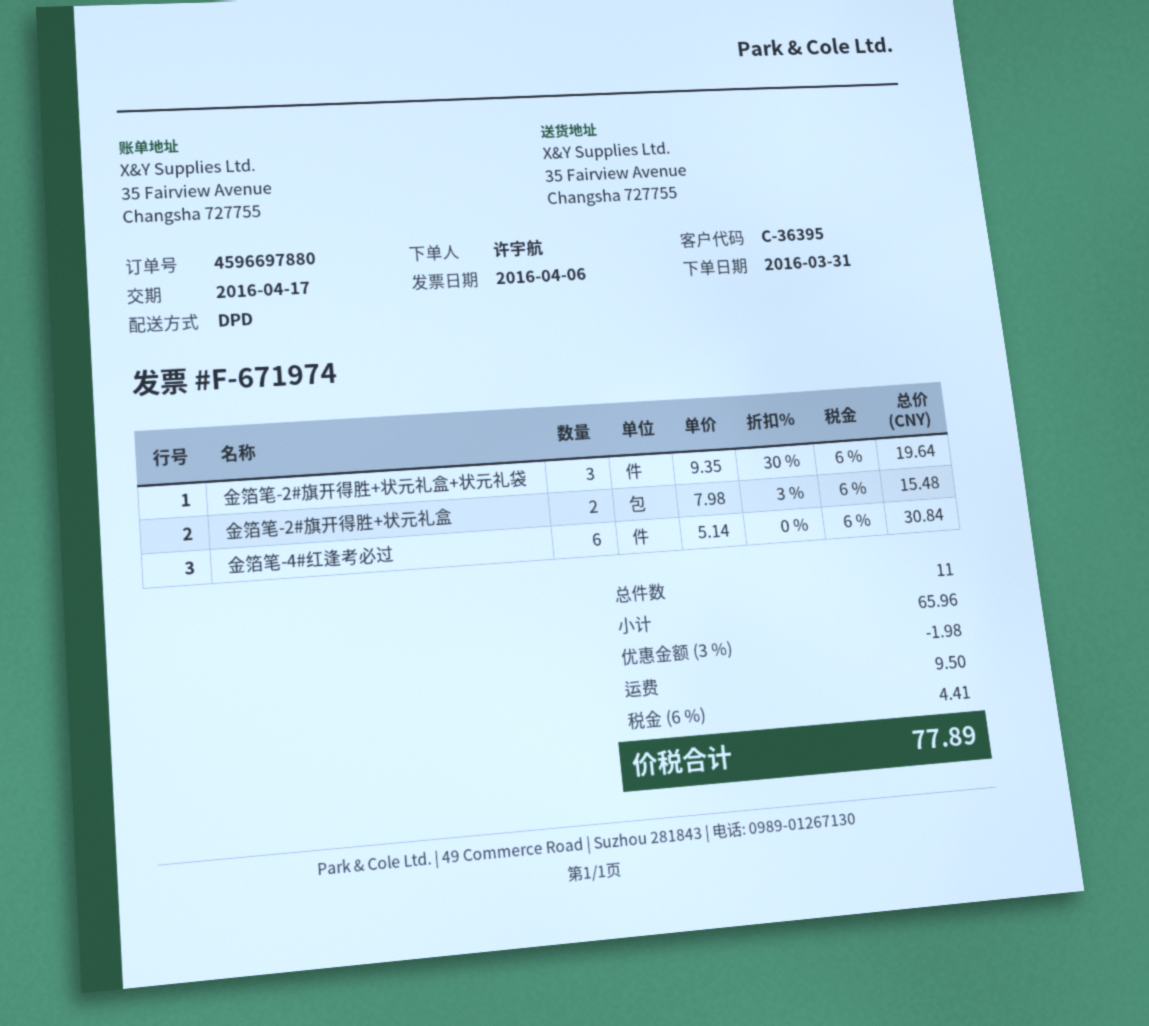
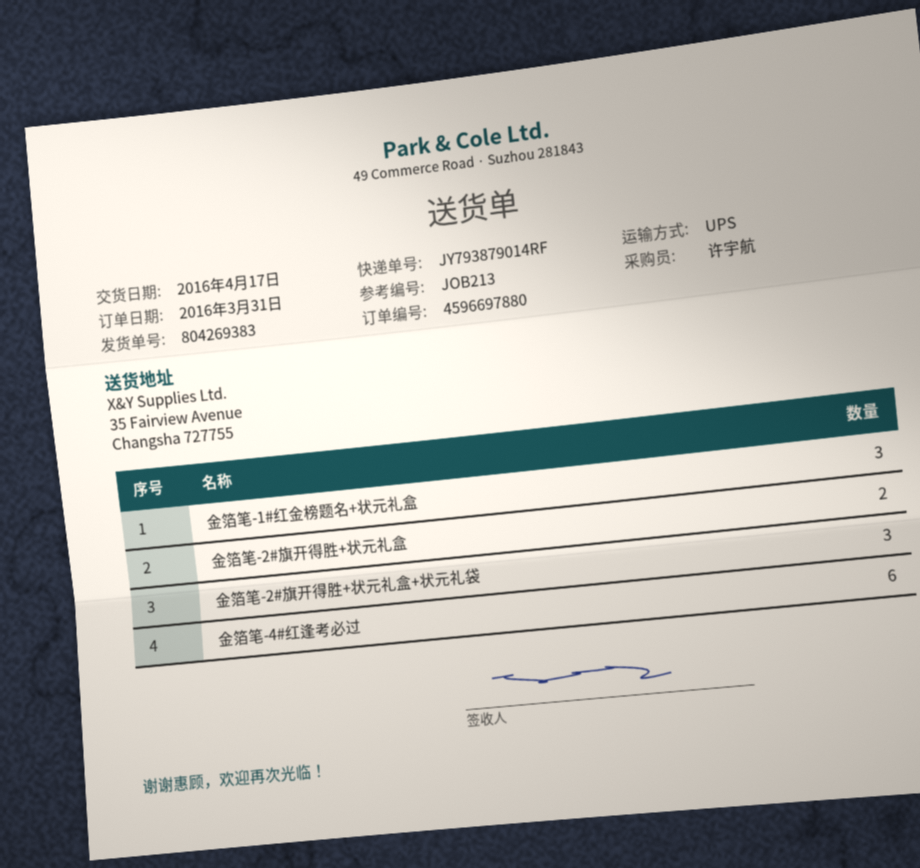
shipping method: DPD -> UPS
金箔笔-1#红金榜题名+状元礼盒: none -> 3

